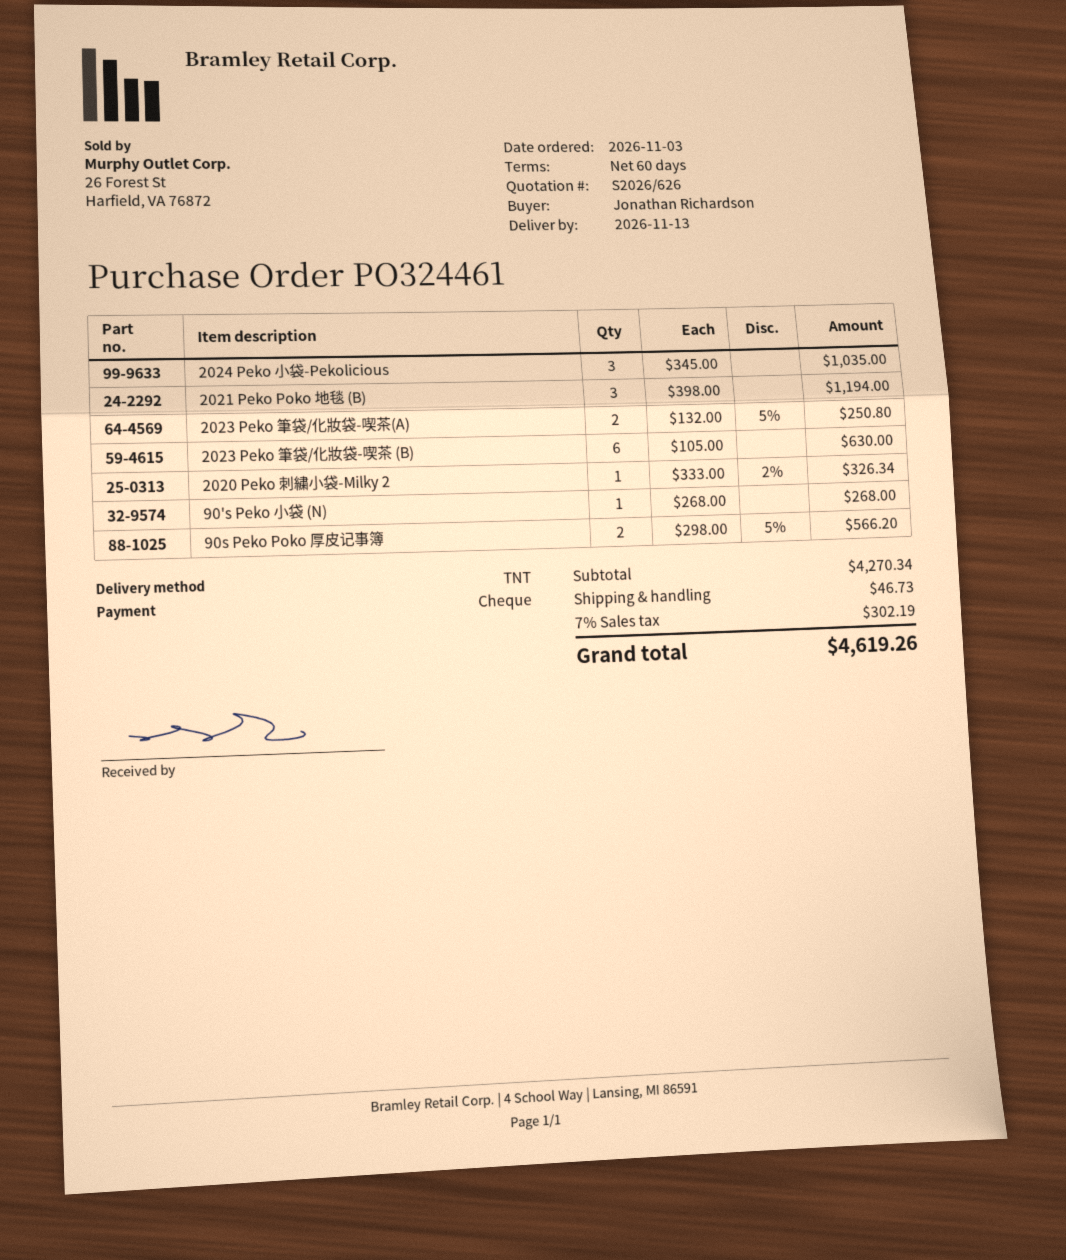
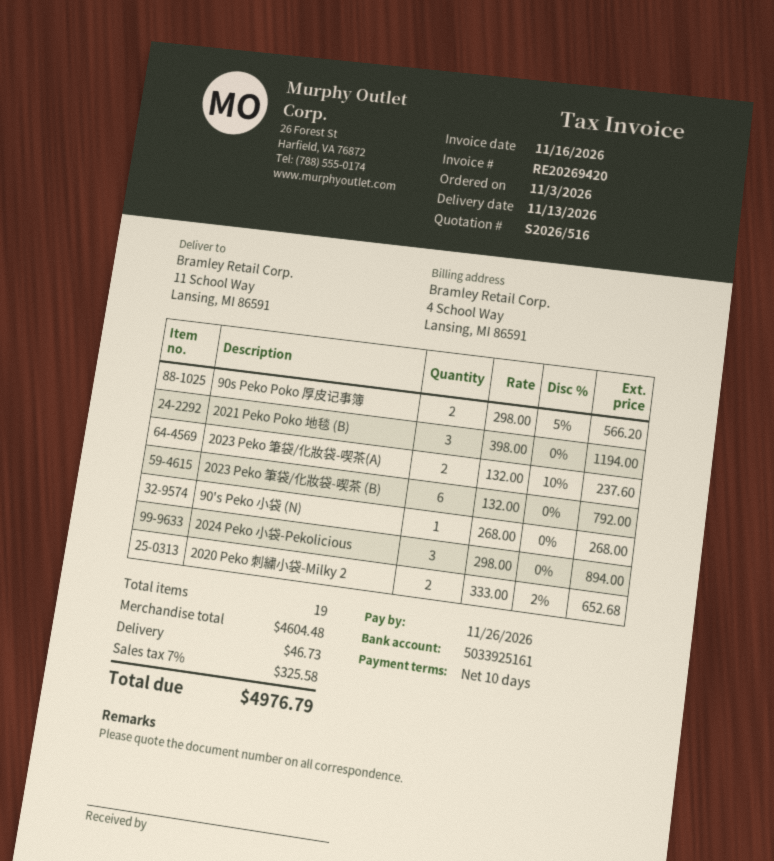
quote number: S2026/626 -> S2026/516
payment terms: 60 days -> 10 days
2024 Peko 小袋-Pekolicious: 3 x 345.00 = 1035.00 -> 3 x 298.00 = 894.00
2023 Peko 筆袋/化妝袋-喫茶(A): 2 x 132.00 - 5% = 250.80 -> 2 x 132.00 - 10% = 237.60
2023 Peko 筆袋/化妝袋-喫茶 (B): 6 x 105.00 = 630.00 -> 6 x 132.00 = 792.00
2020 Peko 刺繍小袋-Milky 2: 1 x 333.00 - 2% = 326.34 -> 2 x 333.00 - 2% = 652.68
subtotal: 4270.34 -> 4604.48
tax: 7% = 302.19 -> 7% = 325.58
total: 4619.26 -> 4976.79

